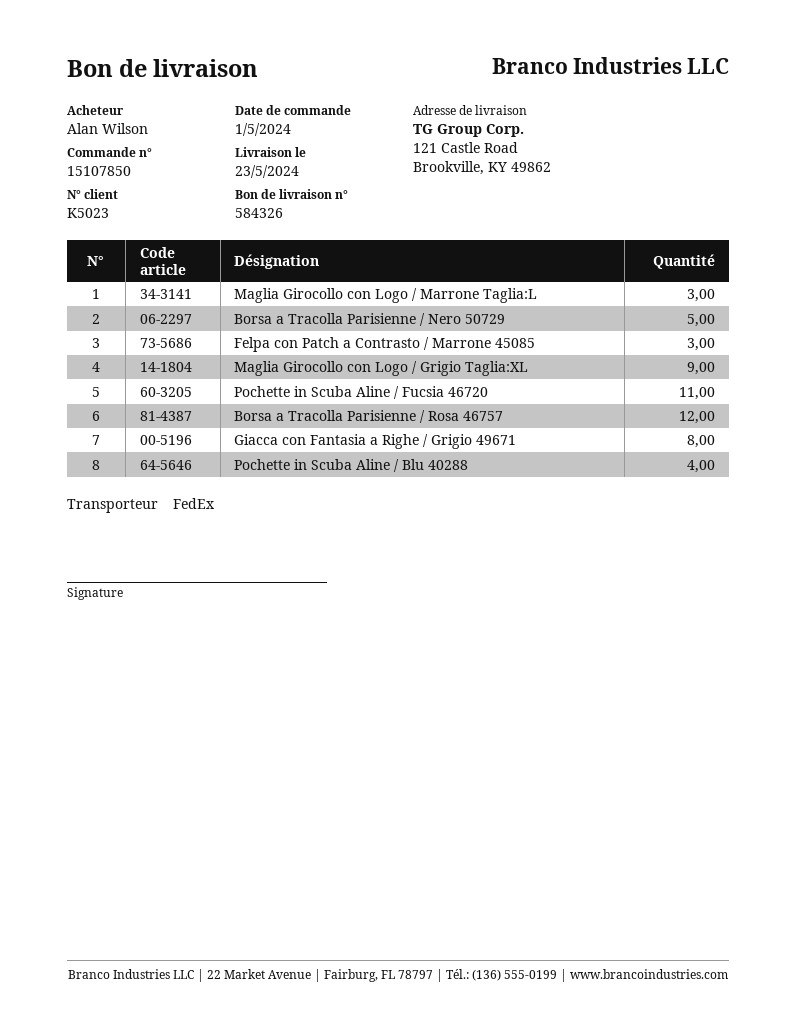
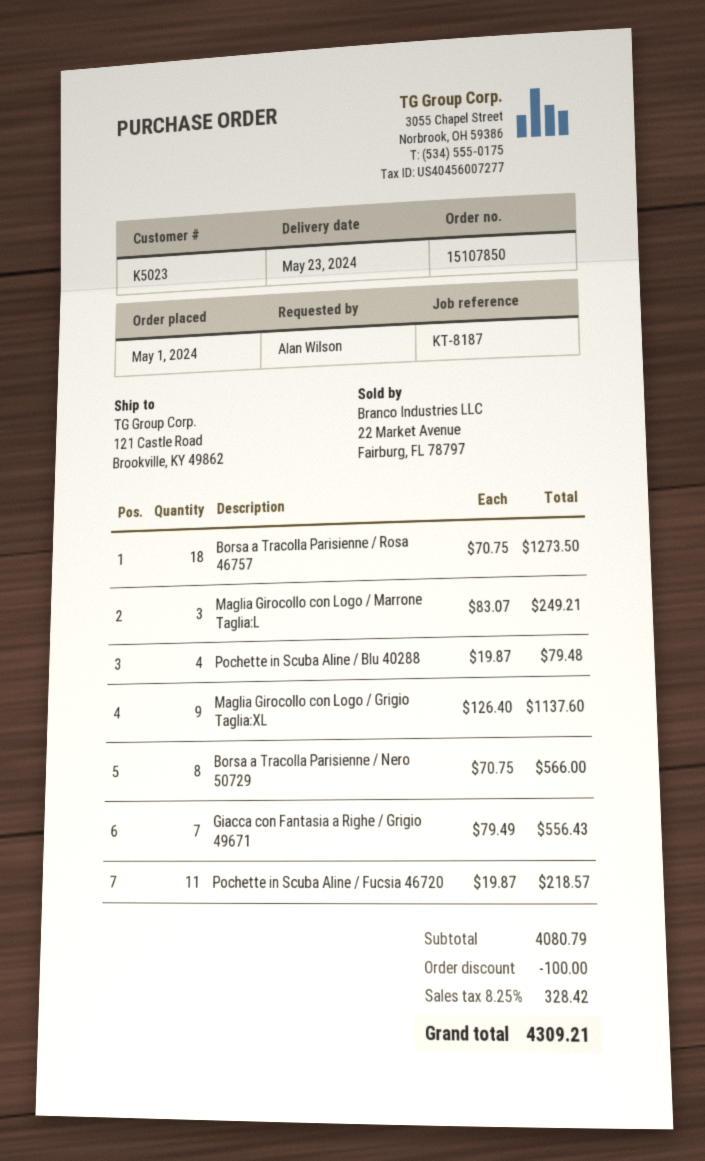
Borsa a Tracolla Parisienne / Nero 50729: 5 -> 8
Felpa con Patch a Contrasto / Marrone 45085: 3 -> none
Borsa a Tracolla Parisienne / Rosa 46757: 12 -> 18
Giacca con Fantasia a Righe / Grigio 49671: 8 -> 7

